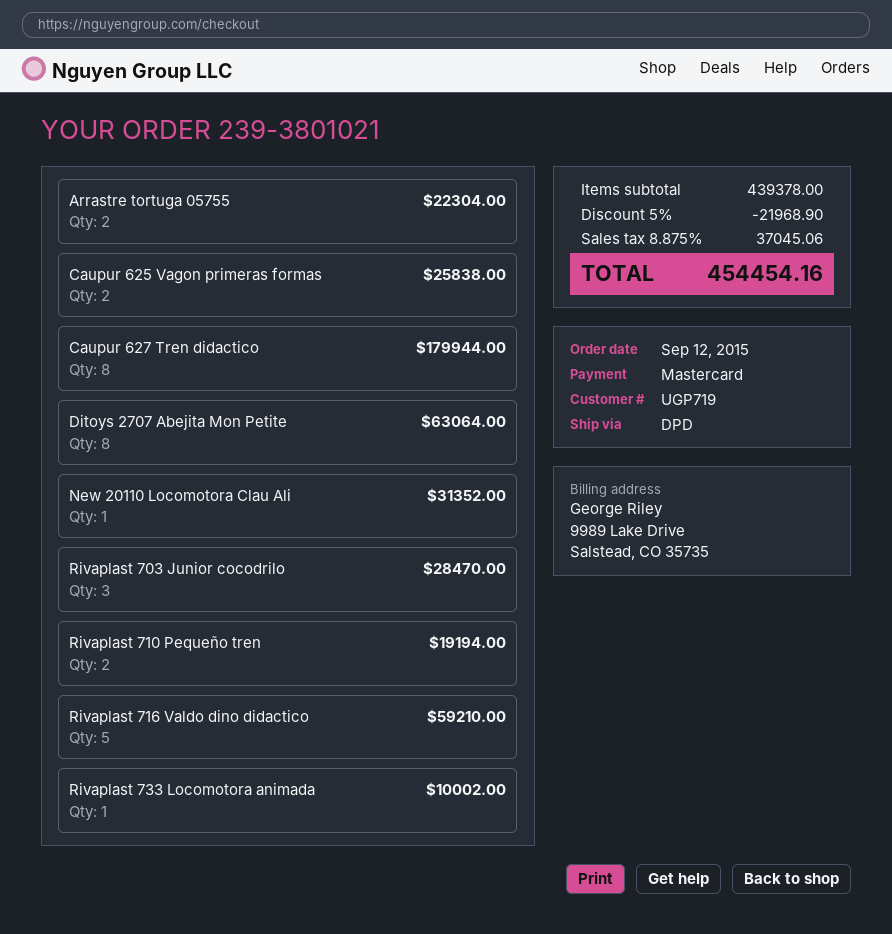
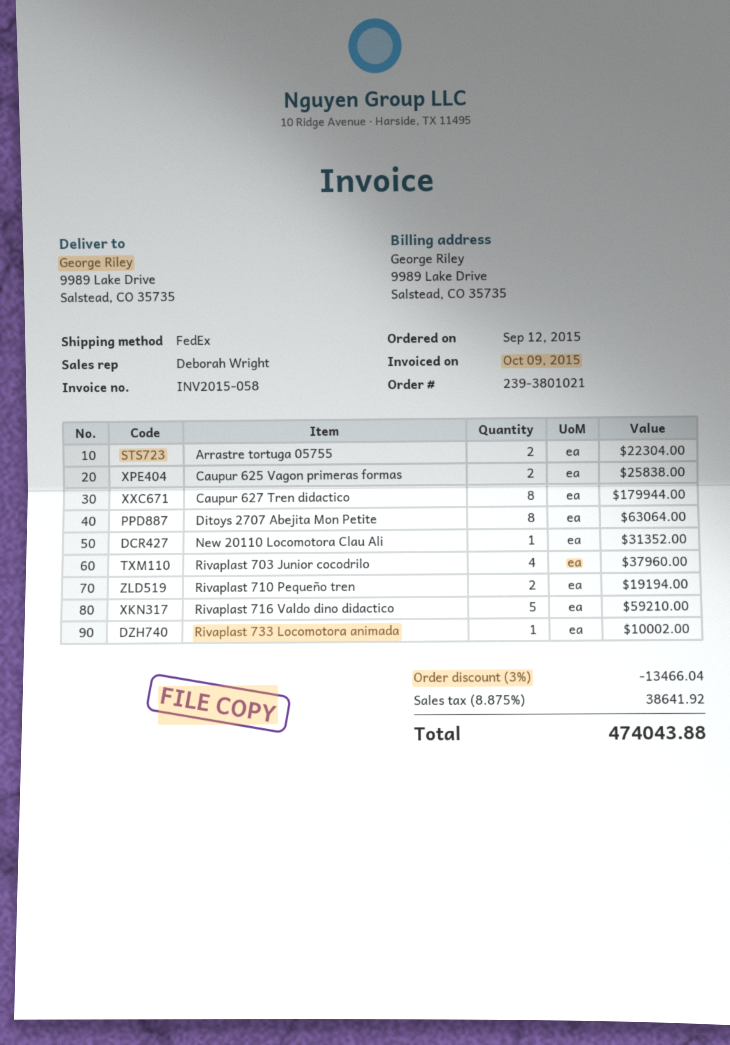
shipping method: DPD -> FedEx
Rivaplast 703 Junior cocodrilo: 3 for 28470.00 -> 4 for 37960.00
discount: 5% = 21968.90 -> 3% = 13466.04
tax: 8.875% = 37045.06 -> 8.875% = 38641.92
total: 454454.16 -> 474043.88

